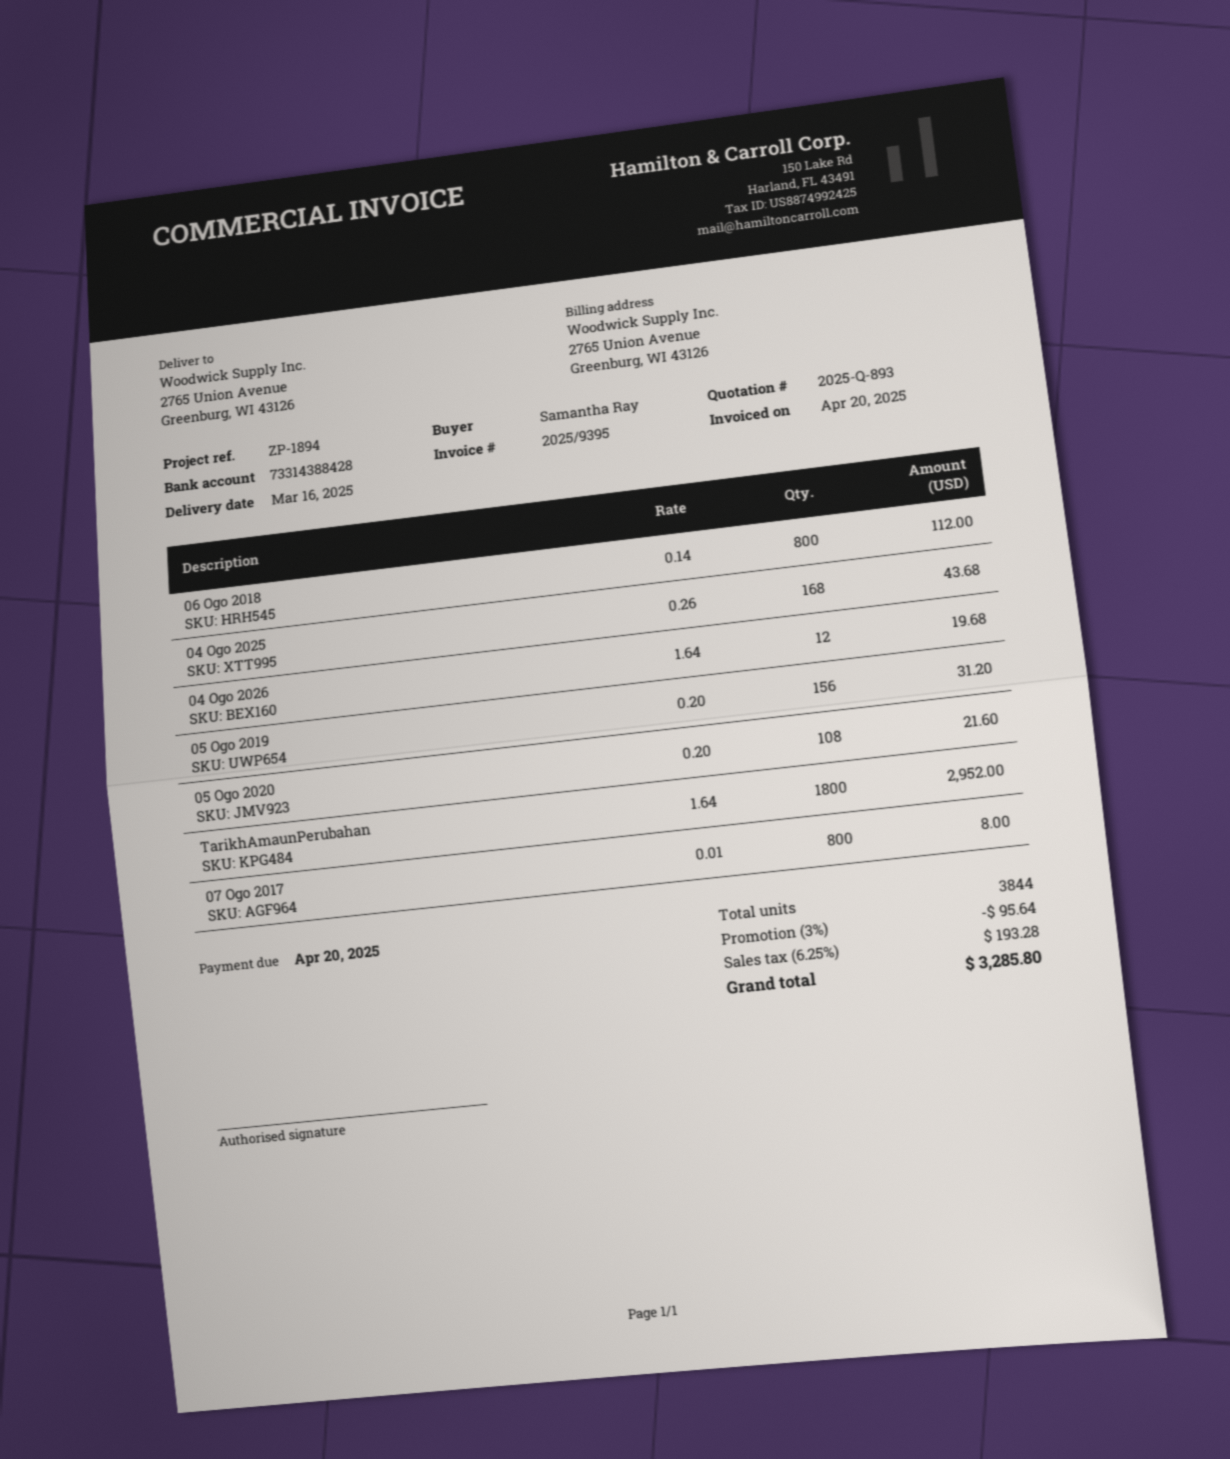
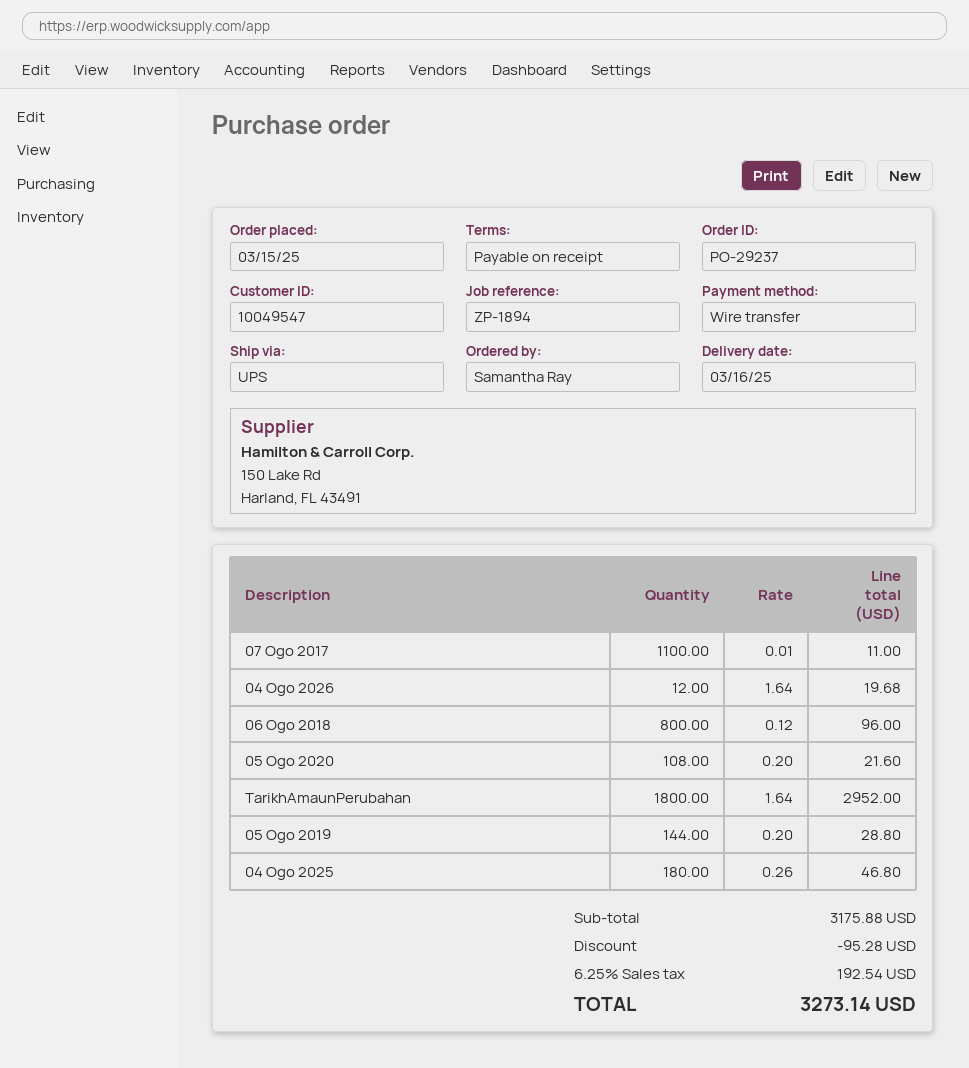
06 Ogo 2018: 800 x 0.14 = 112.00 -> 800 x 0.12 = 96.00
04 Ogo 2025: 168 x 0.26 = 43.68 -> 180 x 0.26 = 46.80
05 Ogo 2019: 156 x 0.20 = 31.20 -> 144 x 0.20 = 28.80
07 Ogo 2017: 800 x 0.01 = 8.00 -> 1100 x 0.01 = 11.00
discount: 95.64 -> 95.28
tax: 6.25% = 193.28 -> 6.25% = 192.54
total: 3285.80 -> 3273.14

